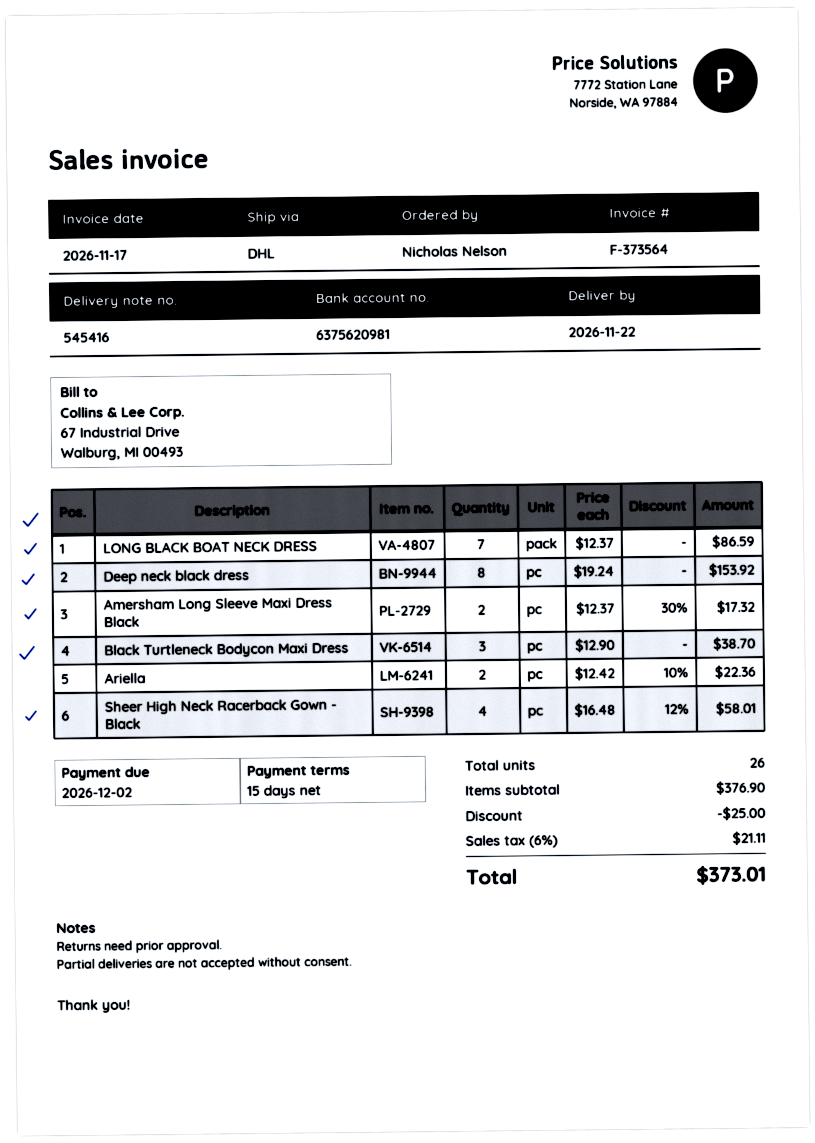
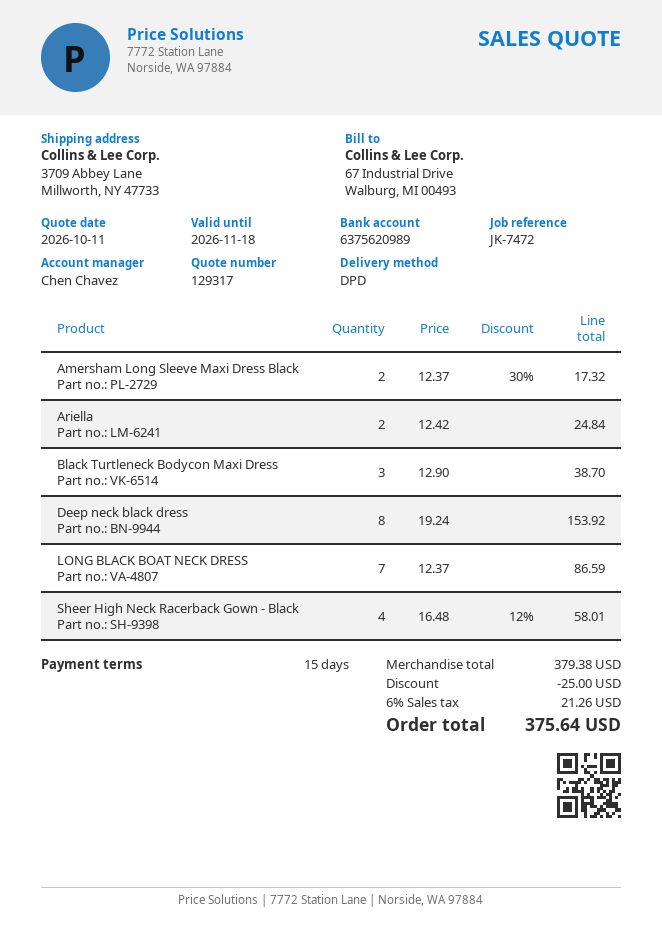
bank account: 6375620981 -> 6375620989
shipping method: DHL -> DPD
Ariella: 2 x 12.42 - 10% = 22.36 -> 2 x 12.42 = 24.84
subtotal: 376.90 -> 379.38
tax: 6% = 21.11 -> 6% = 21.26
total: 373.01 -> 375.64

